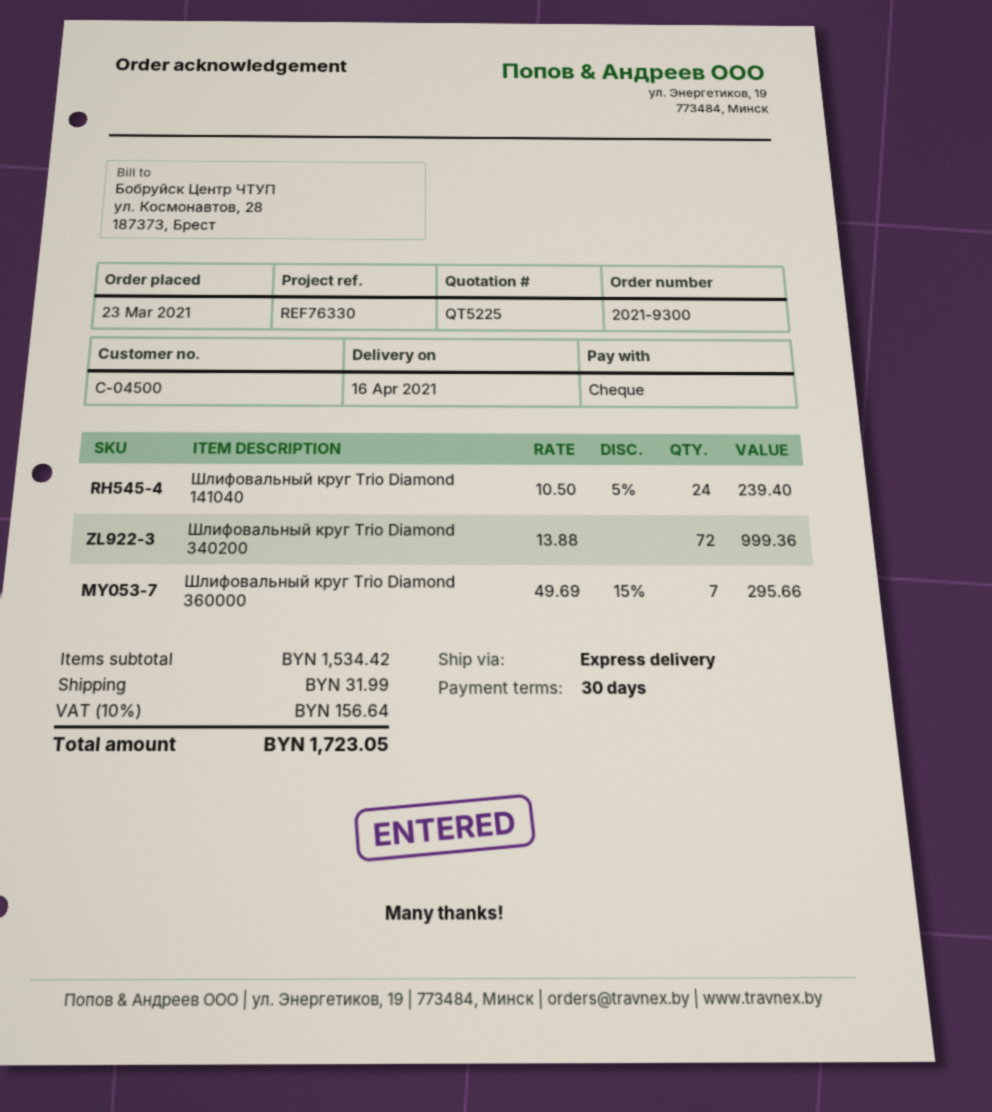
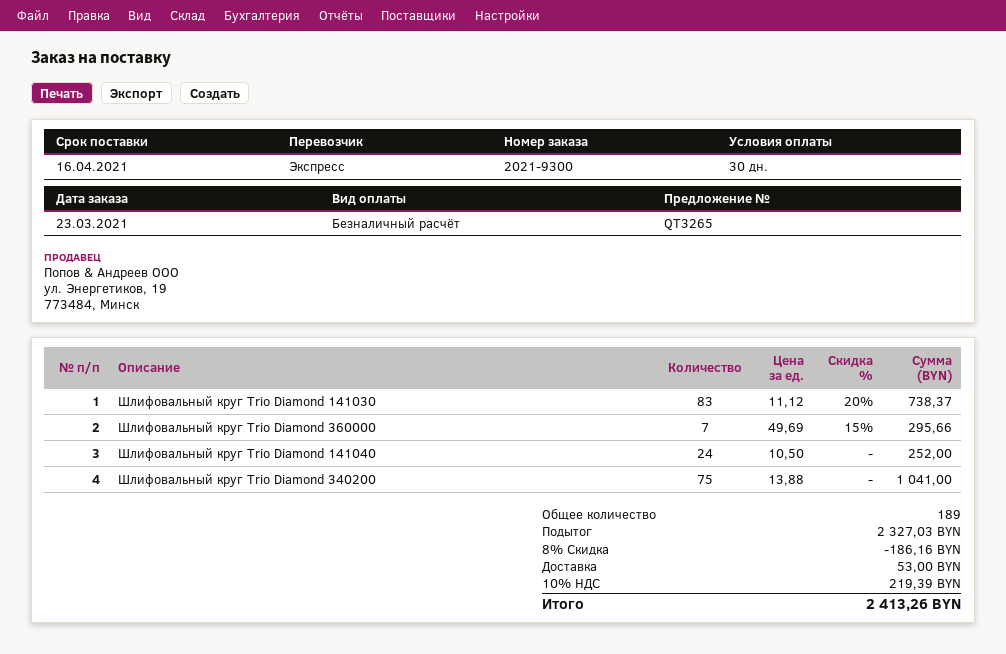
quote number: QT5225 -> QT3265
payment method: cheque -> bank transfer
Шлифовальный круг Trio Diamond 141040: 24 x 10.50 - 5% = 239.40 -> 24 x 10.50 = 252.00
Шлифовальный круг Trio Diamond 340200: 72 x 13.88 = 999.36 -> 75 x 13.88 = 1041.00
Шлифовальный круг Trio Diamond 141030: none -> 83 x 11.12 - 20% = 738.37
subtotal: 1534.42 -> 2327.03
discount: none -> 8% = 186.16
shipping: 31.99 -> 53.00
tax: 10% = 156.64 -> 10% = 219.39
total: 1723.05 -> 2413.26

